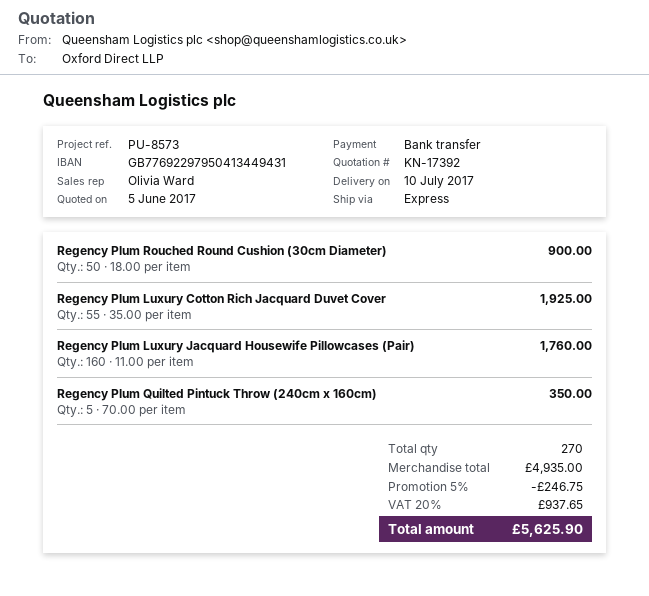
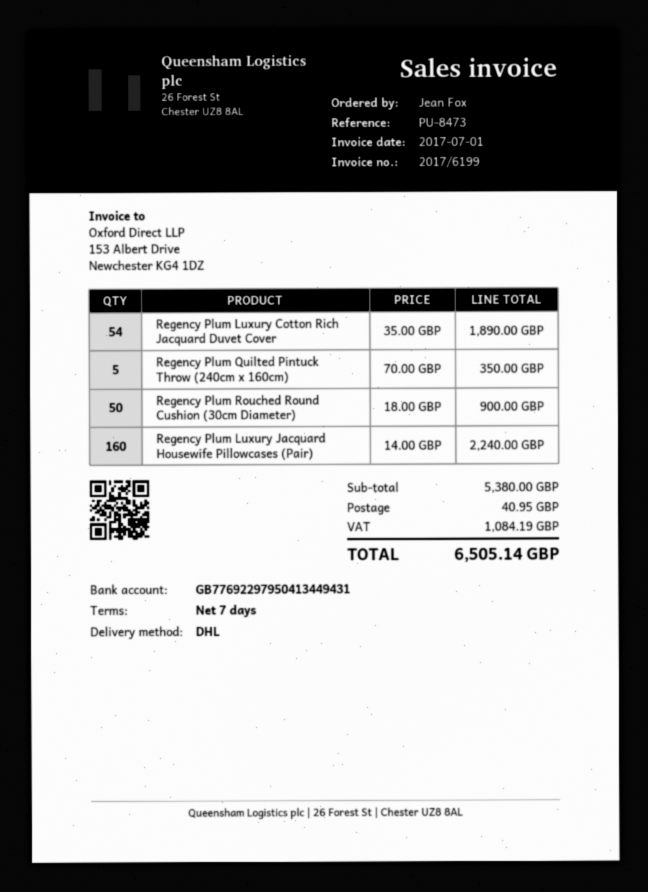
reference: PU-8573 -> PU-8473
shipping method: express -> DHL
Regency Plum Luxury Cotton Rich Jacquard Duvet Cover: 55 x 35.00 = 1925.00 -> 54 x 35.00 = 1890.00
Regency Plum Luxury Jacquard Housewife Pillowcases (Pair): 160 x 11.00 = 1760.00 -> 160 x 14.00 = 2240.00
subtotal: 4935.00 -> 5380.00
discount: 5% = 246.75 -> none
shipping: none -> 40.95
tax: 937.65 -> 1084.19
total: 5625.90 -> 6505.14

